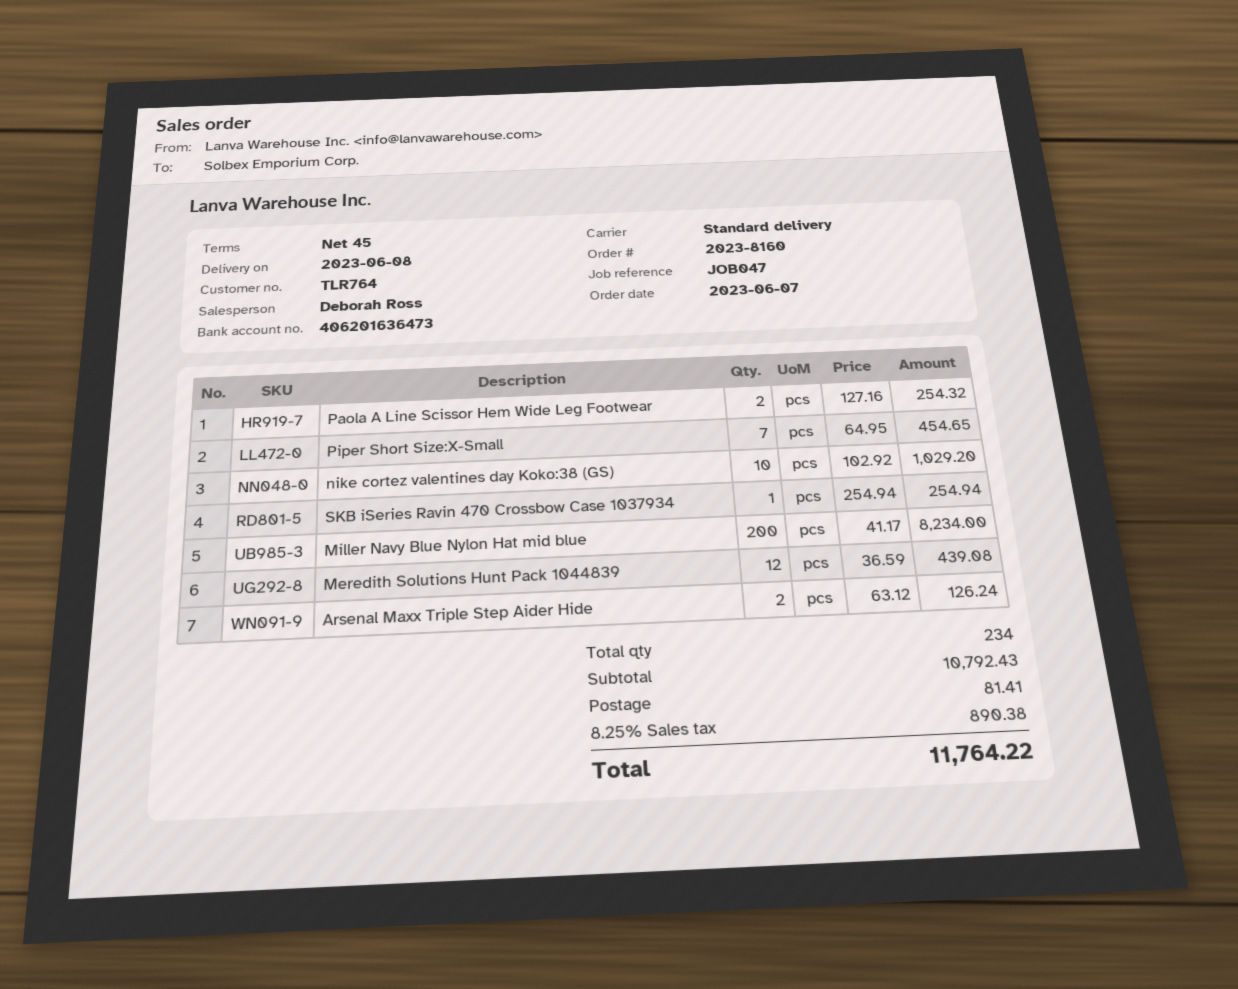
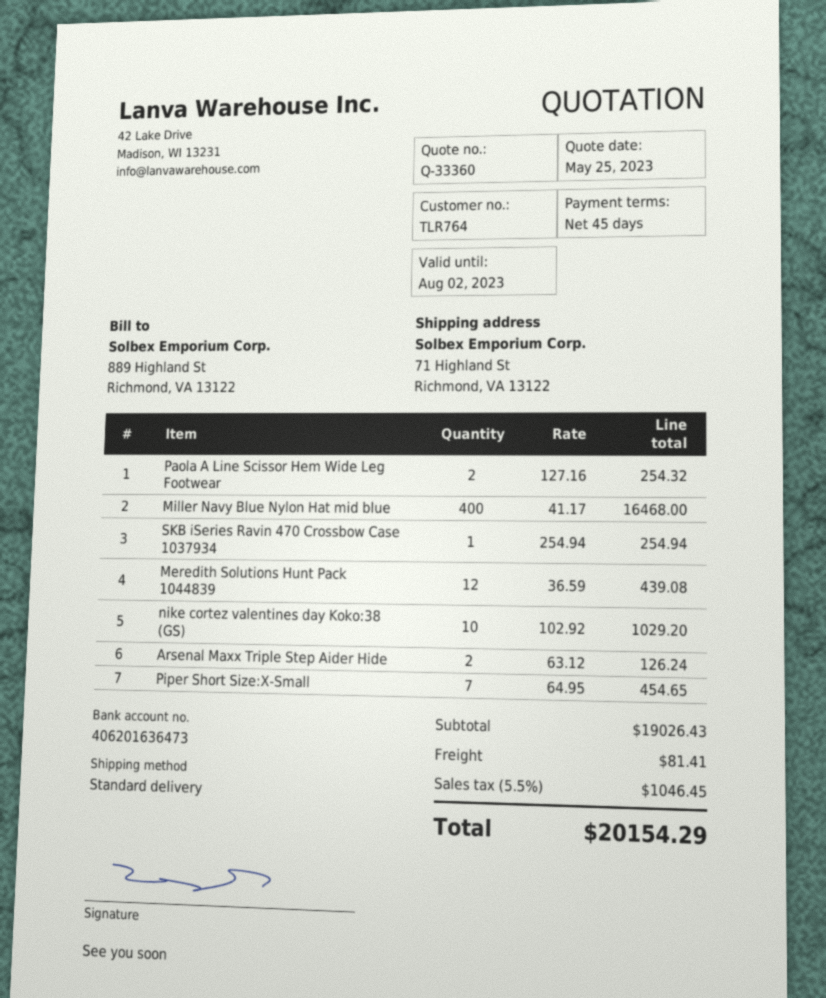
Miller Navy Blue Nylon Hat mid blue: 200 x 41.17 = 8234.00 -> 400 x 41.17 = 16468.00
subtotal: 10792.43 -> 19026.43
tax: 8.25% = 890.38 -> 5.5% = 1046.45
total: 11764.22 -> 20154.29

